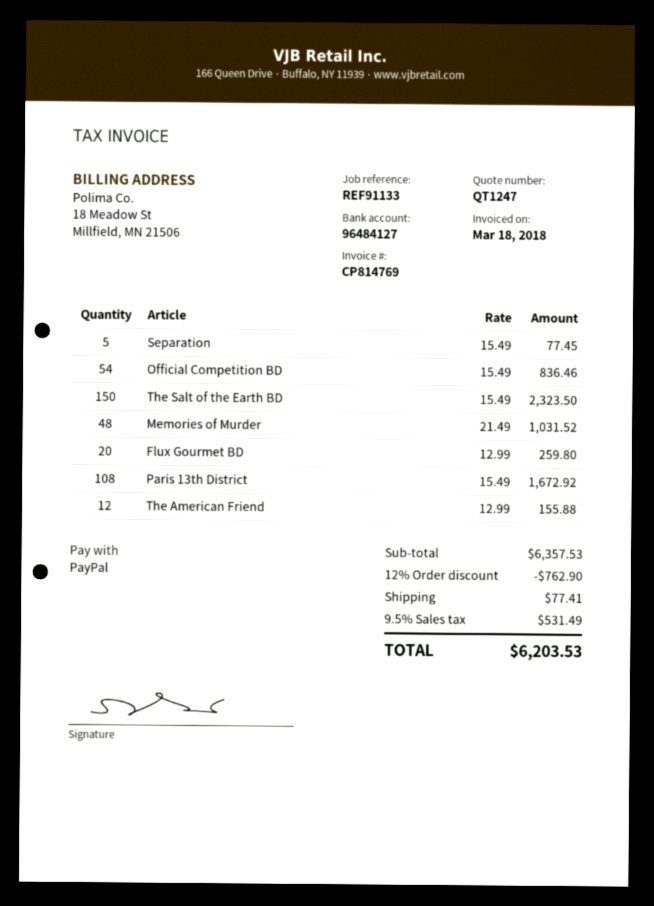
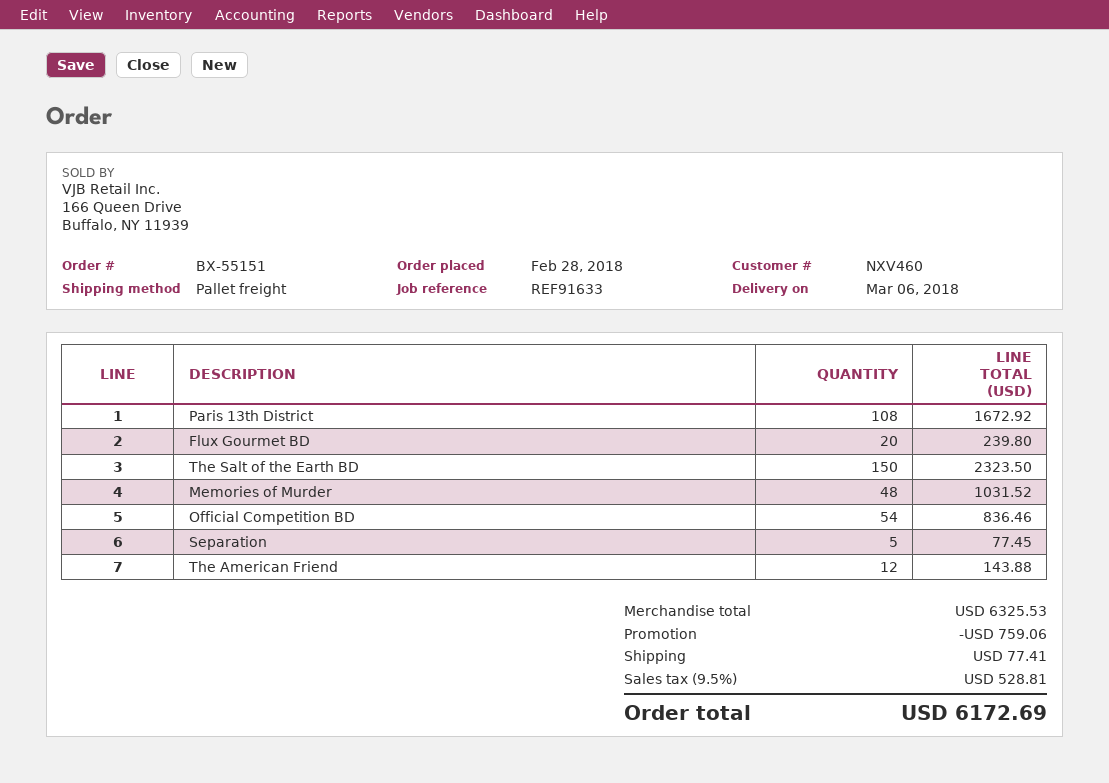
reference: REF91133 -> REF91633
Flux Gourmet BD: 20 for 259.80 -> 20 for 239.80
The American Friend: 12 for 155.88 -> 12 for 143.88
subtotal: 6357.53 -> 6325.53
discount: 762.90 -> 759.06
tax: 9.5% = 531.49 -> 9.5% = 528.81
total: 6203.53 -> 6172.69

